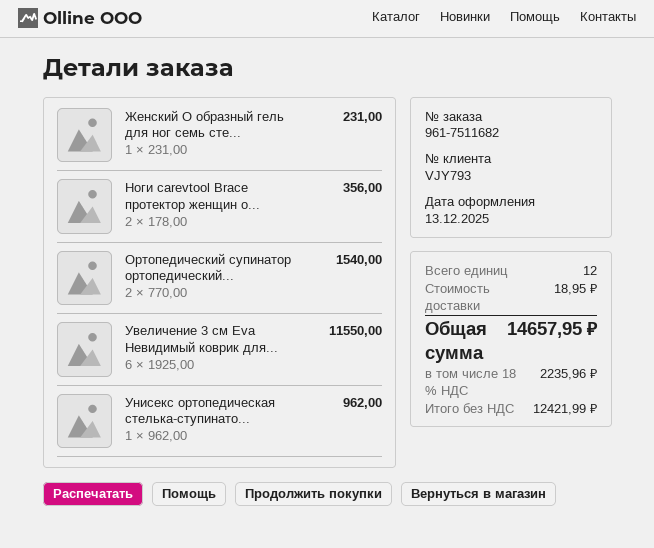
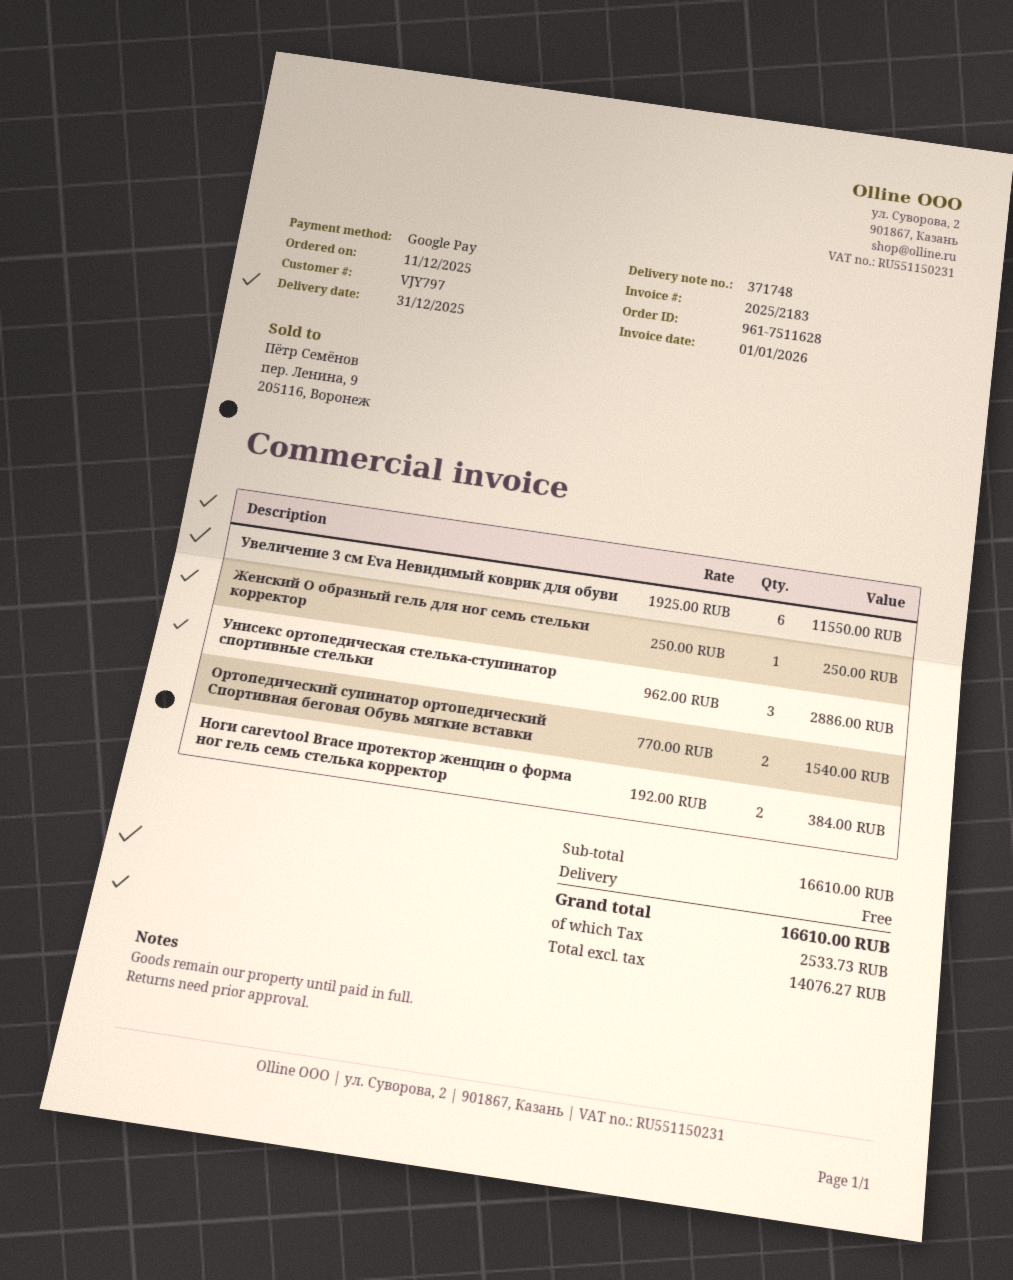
order number: 961-7511682 -> 961-7511628
order date: 2025-12-13 -> 2025-12-11
customer number: VJY793 -> VJY797
Женский O образный гель для ног семь сте...: 1 x 231.00 = 231.00 -> 1 x 250.00 = 250.00
Ноги carevtool Brace протектор женщин о...: 2 x 178.00 = 356.00 -> 2 x 192.00 = 384.00
Унисекс ортопедическая стелька-ступинато...: 1 x 962.00 = 962.00 -> 3 x 962.00 = 2886.00
shipping: 18.95 -> 0.00
net: 12421.99 -> 14076.27
tax: 2235.96 -> 2533.73
total: 14657.95 -> 16610.00

